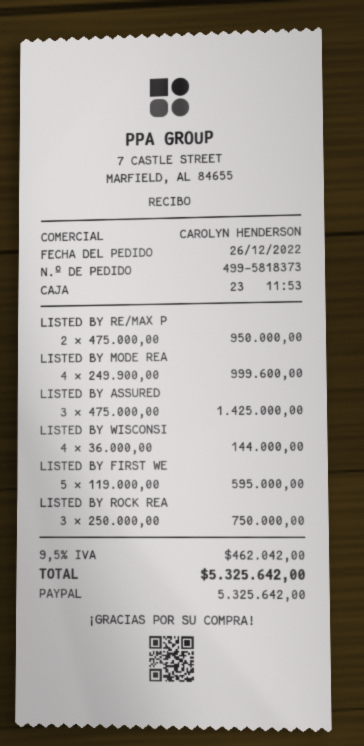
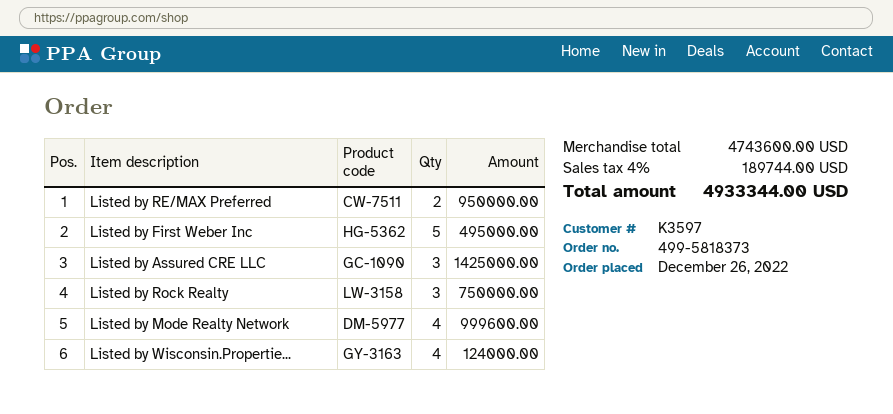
LISTED BY WISCONSI: 4 for 144000.00 -> 4 for 124000.00
LISTED BY FIRST WE: 5 for 595000.00 -> 5 for 495000.00
tax: 9.5% = 462042.00 -> 4% = 189744.00
total: 5325642.00 -> 4933344.00

